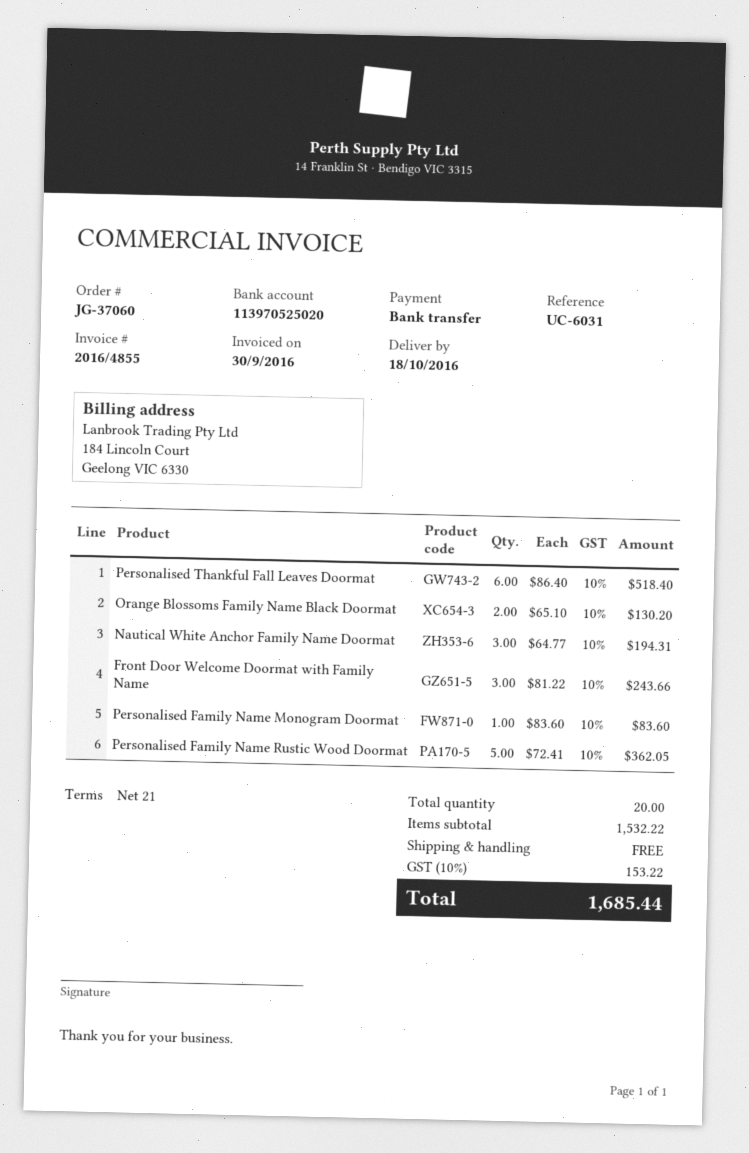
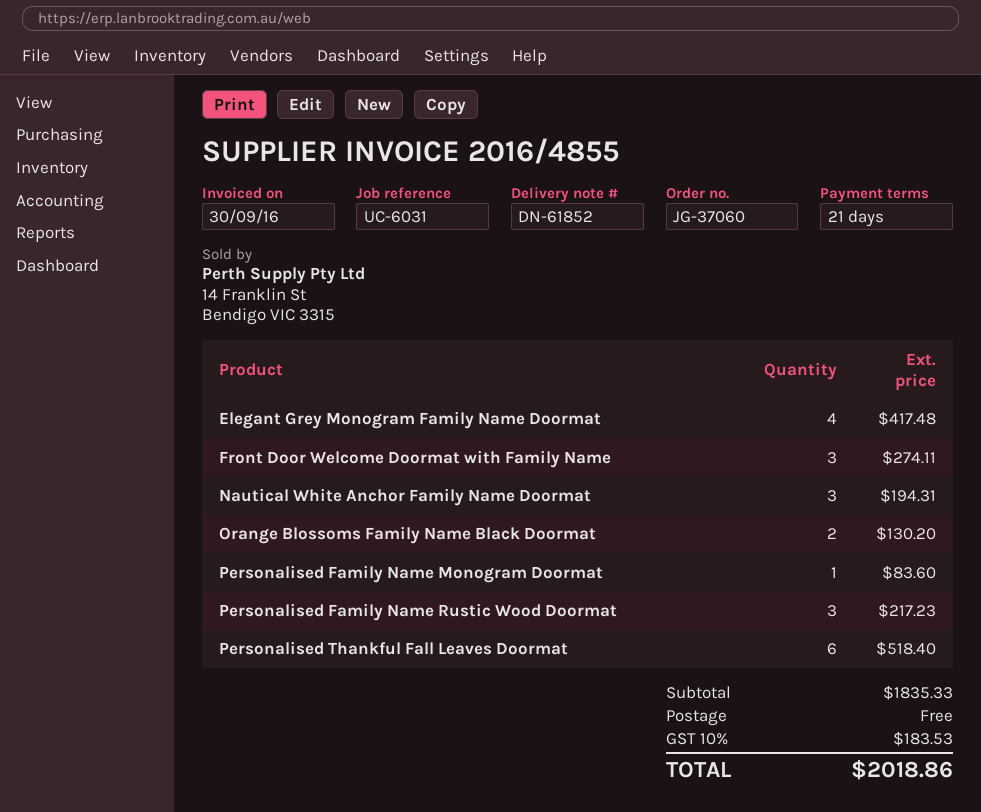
Front Door Welcome Doormat with Family Name: 3 for 243.66 -> 3 for 274.11
Personalised Family Name Rustic Wood Doormat: 5 for 362.05 -> 3 for 217.23
Elegant Grey Monogram Family Name Doormat: none -> 4 for 417.48
subtotal: 1532.22 -> 1835.33
tax: 10% = 153.22 -> 10% = 183.53
total: 1685.44 -> 2018.86

